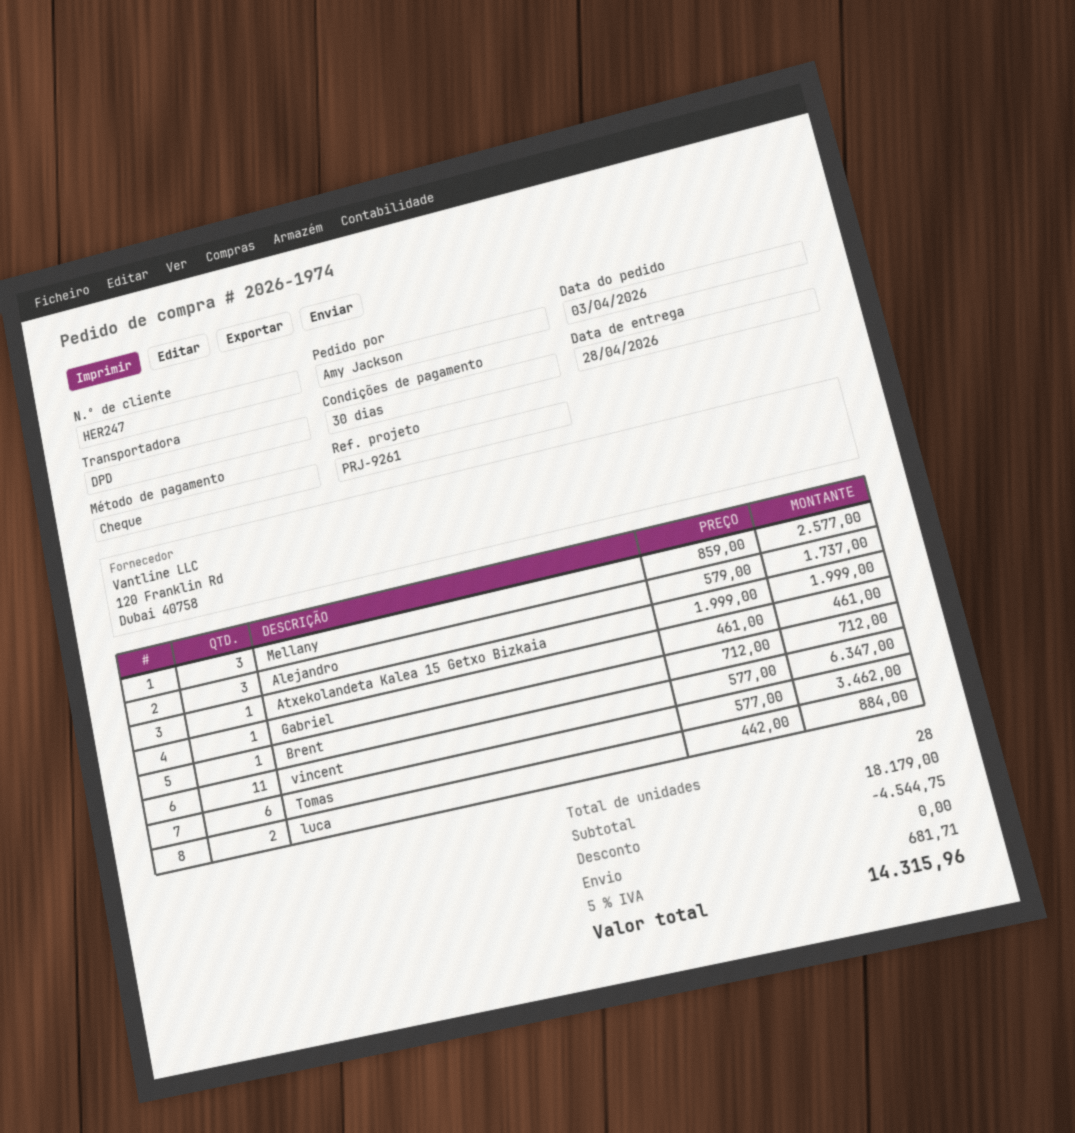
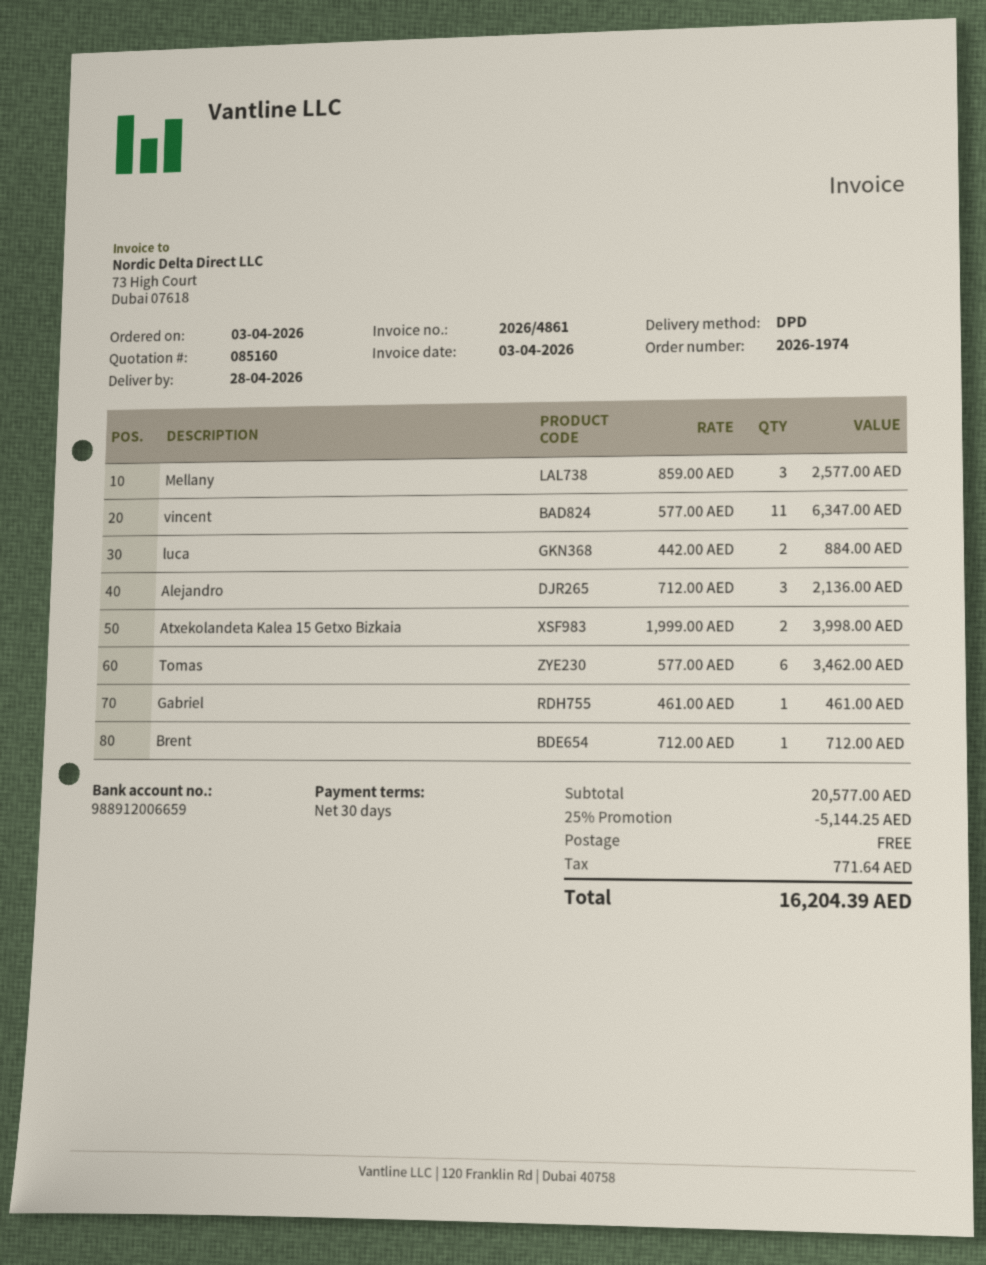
Alejandro: 3 x 579.00 = 1737.00 -> 3 x 712.00 = 2136.00
Atxekolandeta Kalea 15 Getxo Bizkaia: 1 x 1999.00 = 1999.00 -> 2 x 1999.00 = 3998.00
subtotal: 18179.00 -> 20577.00
discount: 4544.75 -> 5144.25
tax: 681.71 -> 771.64
total: 14315.96 -> 16204.39

